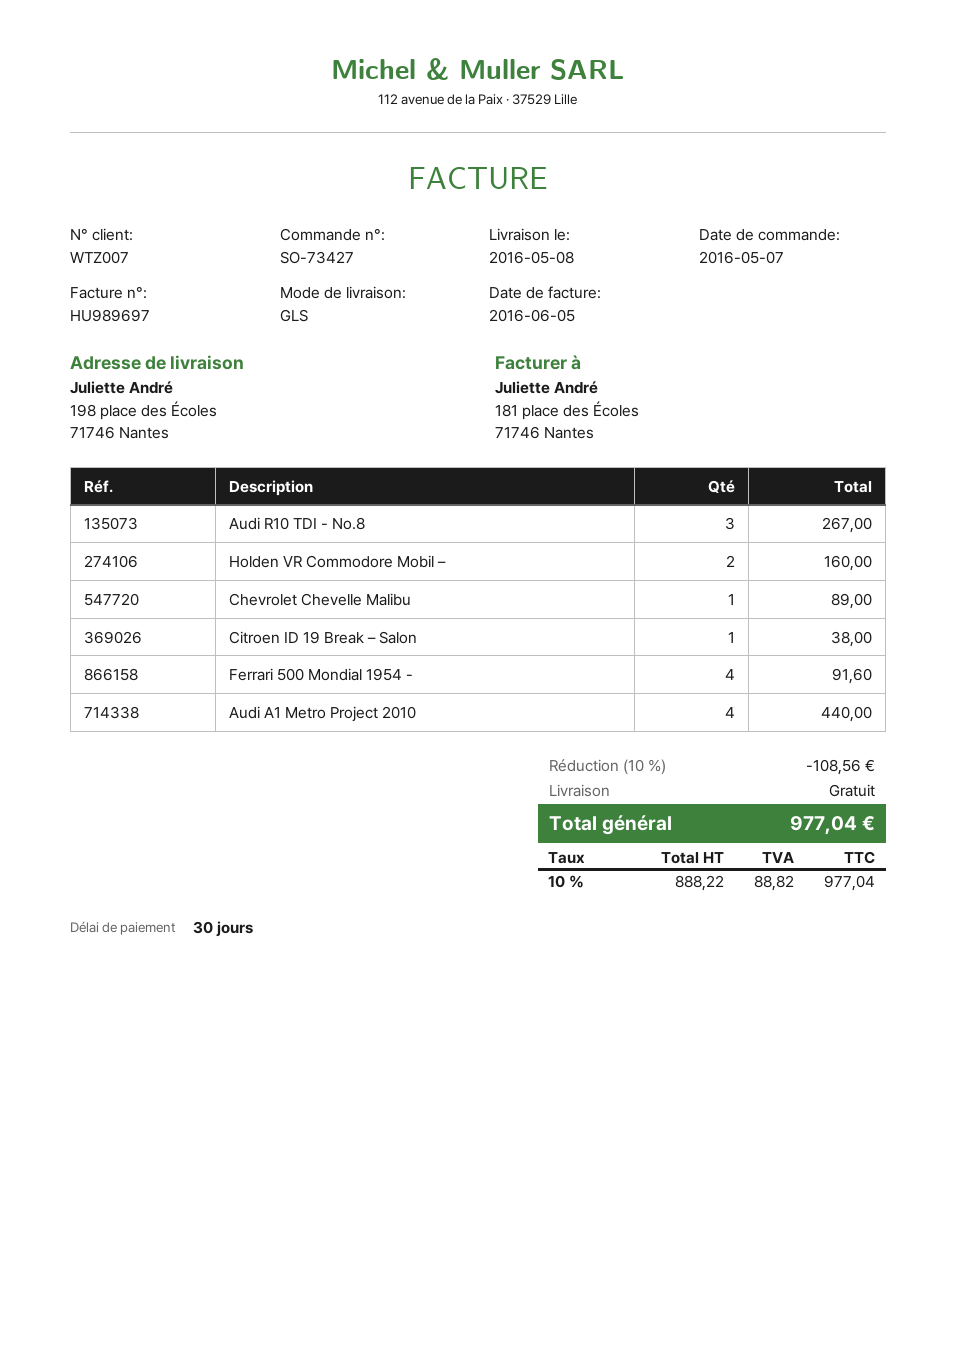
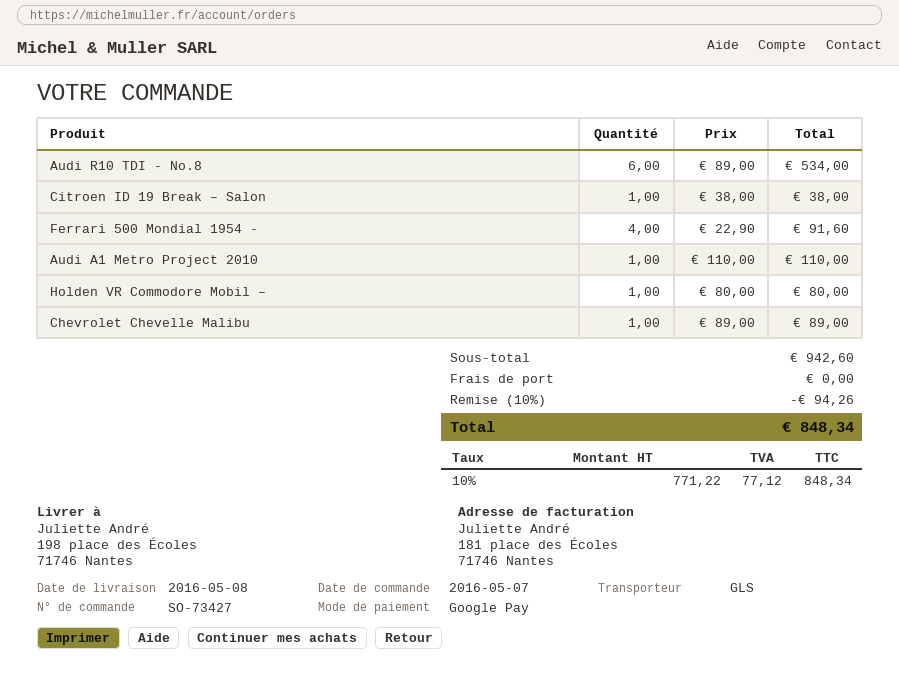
Audi R10 TDI - No.8: 3 for 267.00 -> 6 for 534.00
Holden VR Commodore Mobil –: 2 for 160.00 -> 1 for 80.00
Audi A1 Metro Project 2010: 4 for 440.00 -> 1 for 110.00
discount: 10% = 108.56 -> 10% = 94.26
net: 888.22 -> 771.22
tax: 10% = 88.82 -> 10% = 77.12
total: 977.04 -> 848.34

